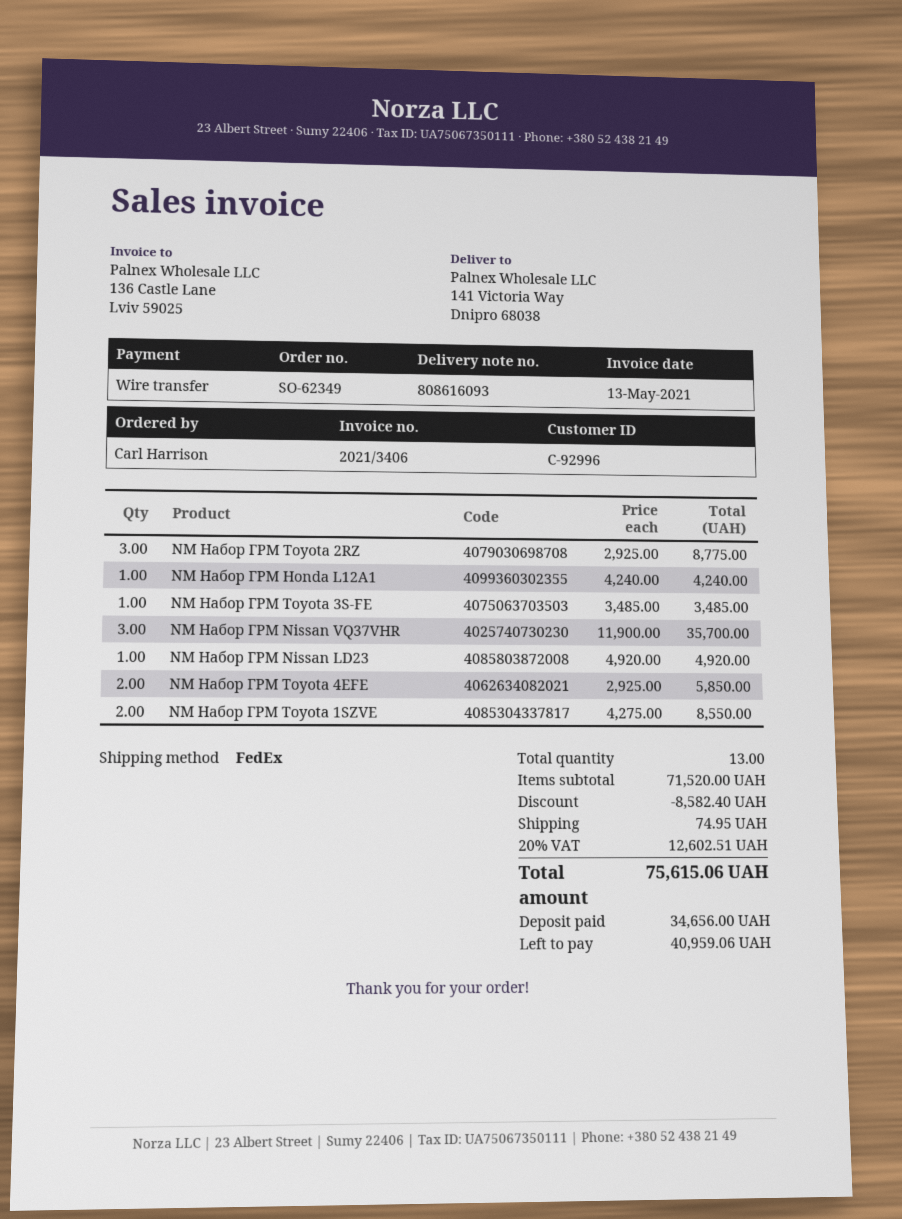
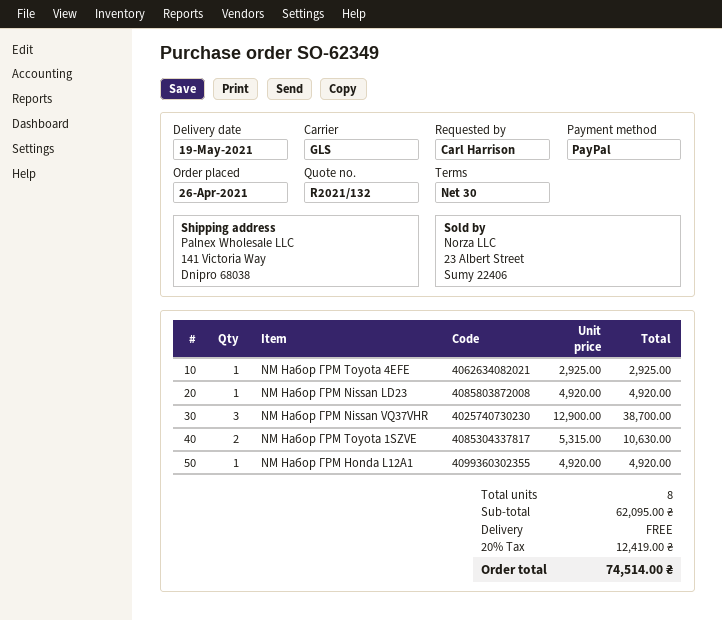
payment method: bank transfer -> PayPal
shipping method: FedEx -> GLS
NM Набор ГРМ Toyota 2RZ: 3 x 2925.00 = 8775.00 -> none
NM Набор ГРМ Honda L12A1: 1 x 4240.00 = 4240.00 -> 1 x 4920.00 = 4920.00
NM Набор ГРМ Toyota 3S-FE: 1 x 3485.00 = 3485.00 -> none
NM Набор ГРМ Nissan VQ37VHR: 3 x 11900.00 = 35700.00 -> 3 x 12900.00 = 38700.00
NM Набор ГРМ Toyota 4EFE: 2 x 2925.00 = 5850.00 -> 1 x 2925.00 = 2925.00
NM Набор ГРМ Toyota 1SZVE: 2 x 4275.00 = 8550.00 -> 2 x 5315.00 = 10630.00
total quantity: 13 -> 8
subtotal: 71520.00 -> 62095.00
discount: 8582.40 -> none
shipping: 74.95 -> 0.00
tax: 20% = 12602.51 -> 20% = 12419.00
total: 75615.06 -> 74514.00

